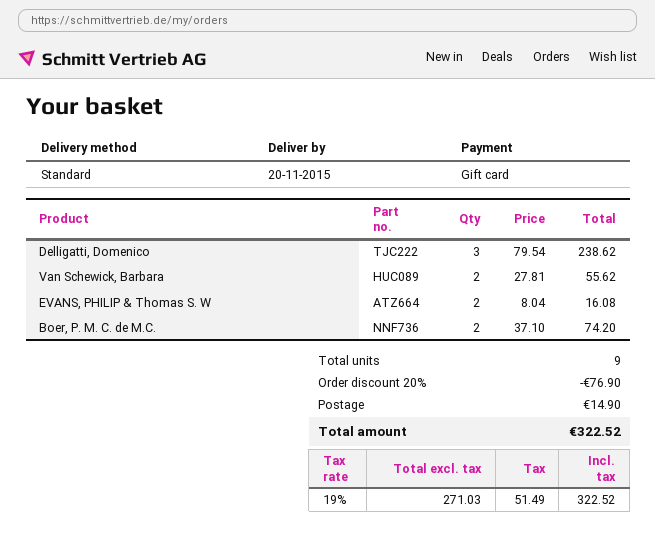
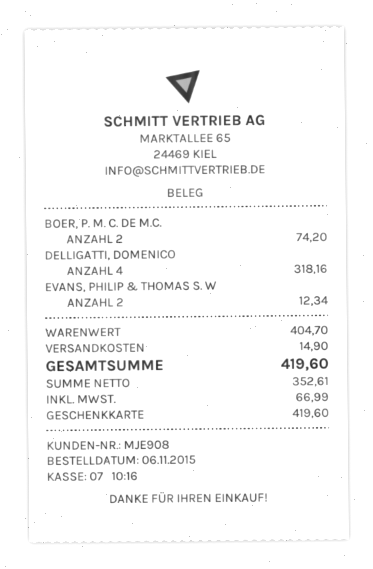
Delligatti, Domenico: 3 for 238.62 -> 4 for 318.16
Van Schewick, Barbara: 2 for 55.62 -> none
EVANS, PHILIP & Thomas S. W: 2 for 16.08 -> 2 for 12.34
discount: 20% = 76.90 -> none
net: 271.03 -> 352.61
tax: 51.49 -> 66.99
total: 322.52 -> 419.60

